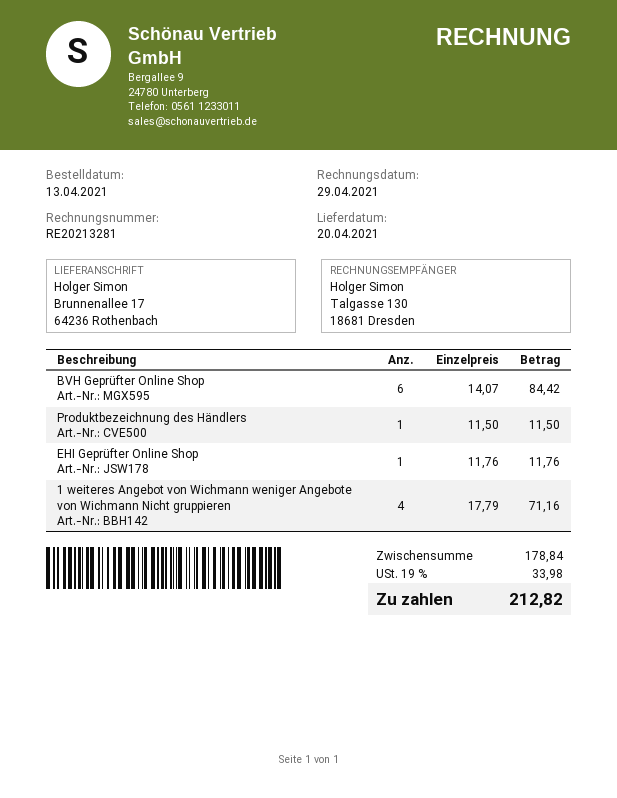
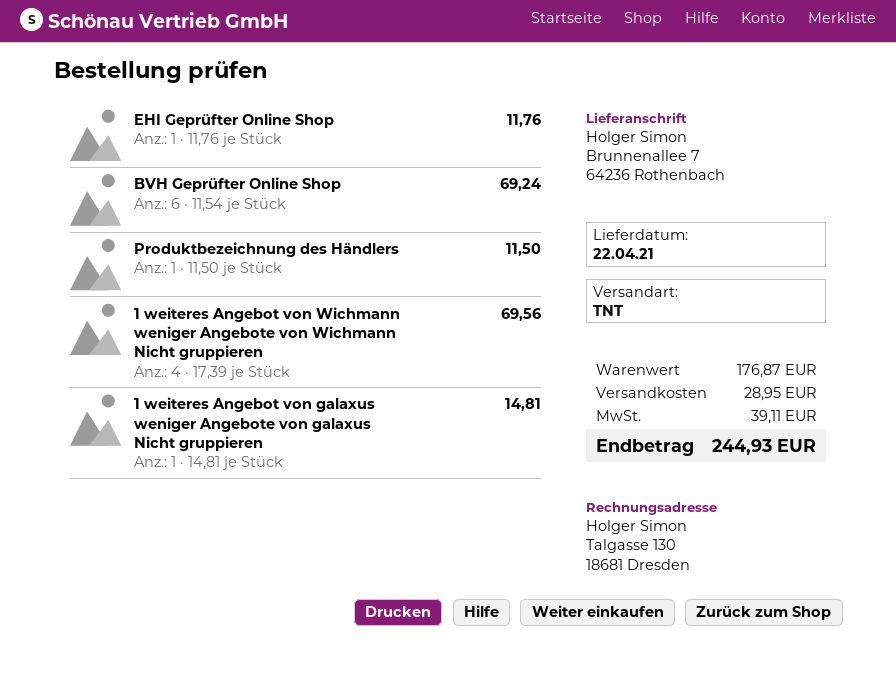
delivery date: 2021-04-20 -> 2021-04-22
ship to: Brunnenallee 17, 64236 Rothenbach -> Brunnenallee 7, 64236 Rothenbach
BVH Geprüfter Online Shop: 6 x 14.07 = 84.42 -> 6 x 11.54 = 69.24
1 weiteres Angebot von Wichmann weniger Angebote von Wichmann Nicht gruppieren: 4 x 17.79 = 71.16 -> 4 x 17.39 = 69.56
1 weiteres Angebot von galaxus weniger Angebote von galaxus Nicht gruppieren: none -> 1 x 14.81 = 14.81
subtotal: 178.84 -> 176.87
shipping: none -> 28.95
tax: 33.98 -> 39.11
total: 212.82 -> 244.93

